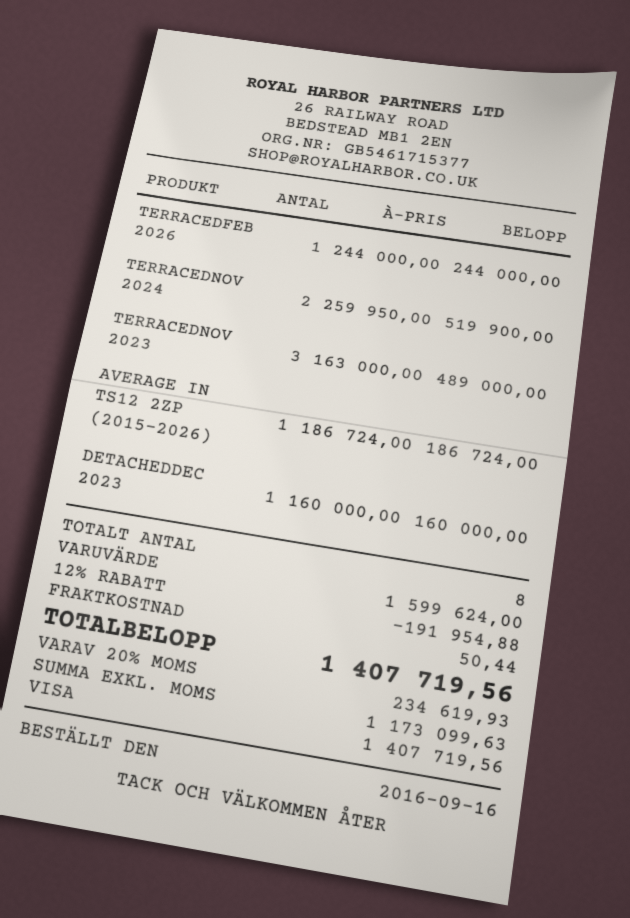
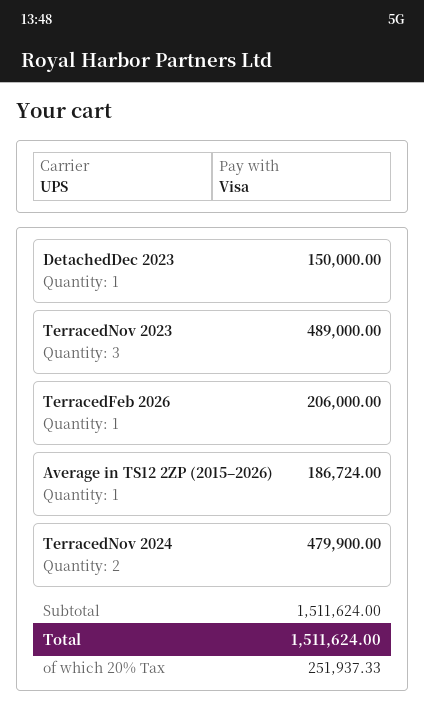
TERRACEDFEB 2026: 1 for 244000.00 -> 1 for 206000.00
TERRACEDNOV 2024: 2 for 519900.00 -> 2 for 479900.00
DETACHEDDEC 2023: 1 for 160000.00 -> 1 for 150000.00
subtotal: 1599624.00 -> 1511624.00
discount: 12% = 191954.88 -> none
shipping: 50.44 -> none
tax: 20% = 234619.93 -> 20% = 251937.33
total: 1407719.56 -> 1511624.00

